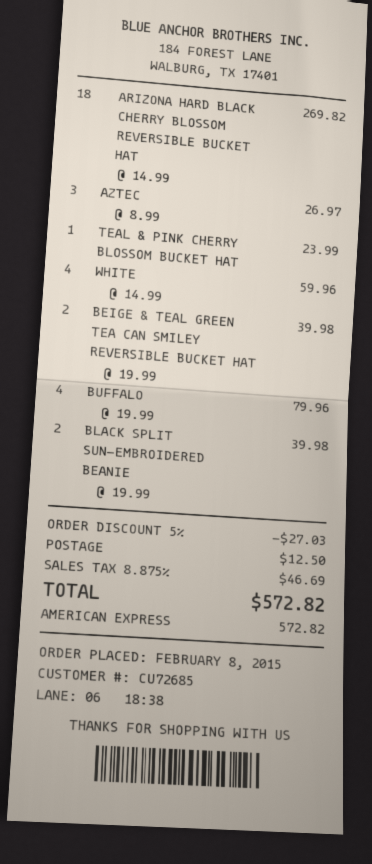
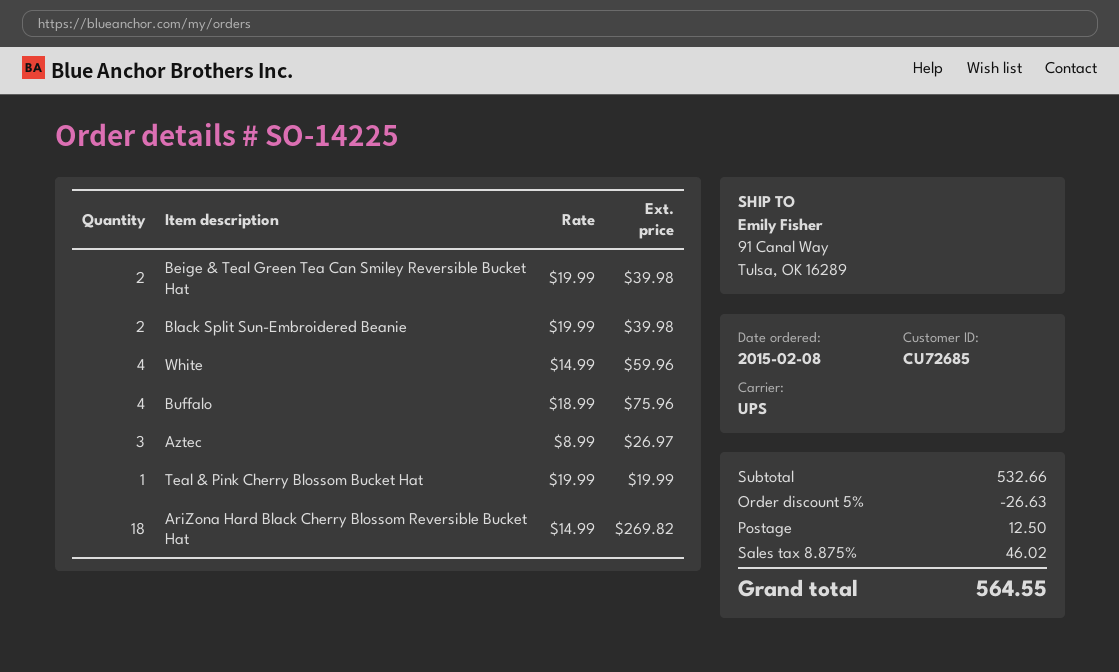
TEAL & PINK CHERRY BLOSSOM BUCKET HAT: 1 x 23.99 = 23.99 -> 1 x 19.99 = 19.99
BUFFALO: 4 x 19.99 = 79.96 -> 4 x 18.99 = 75.96
discount: 5% = 27.03 -> 5% = 26.63
tax: 8.875% = 46.69 -> 8.875% = 46.02
total: 572.82 -> 564.55

